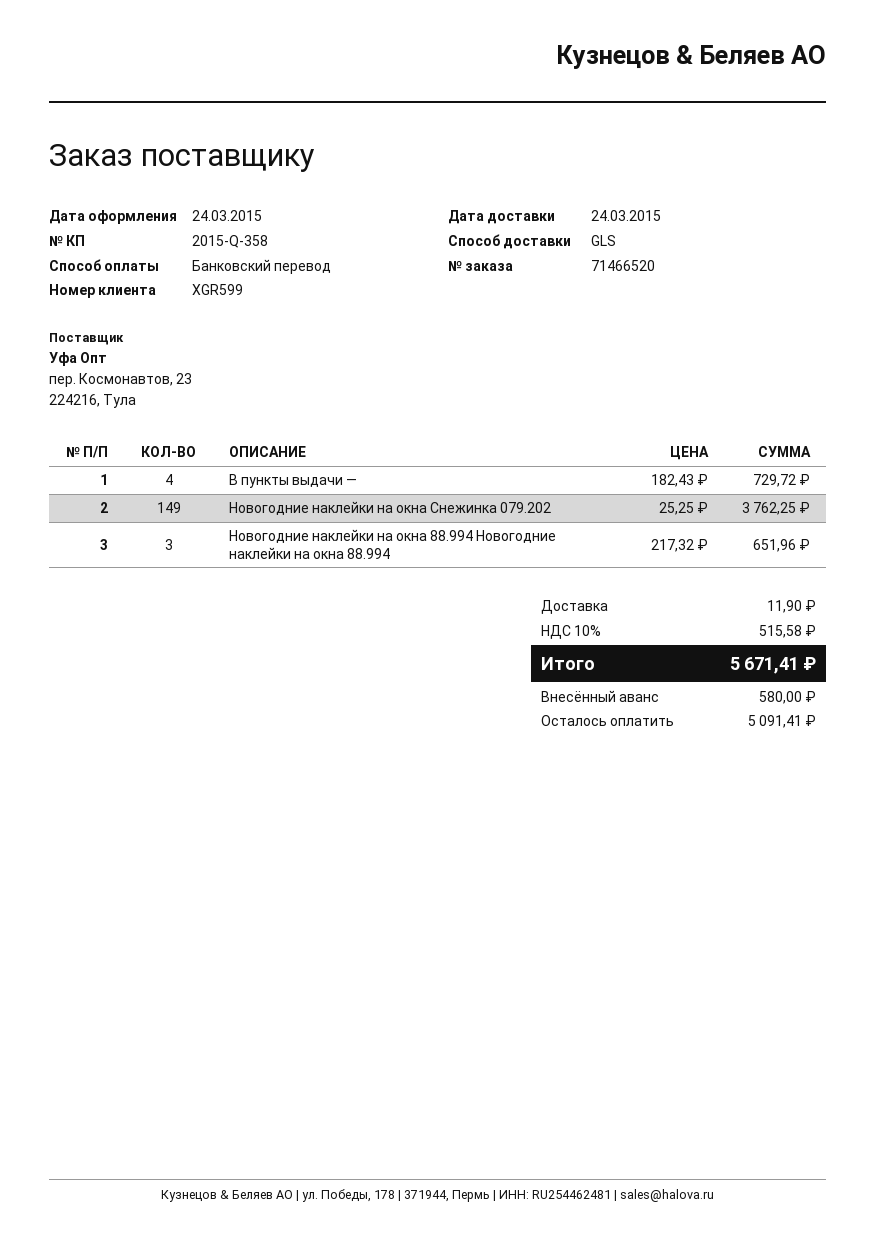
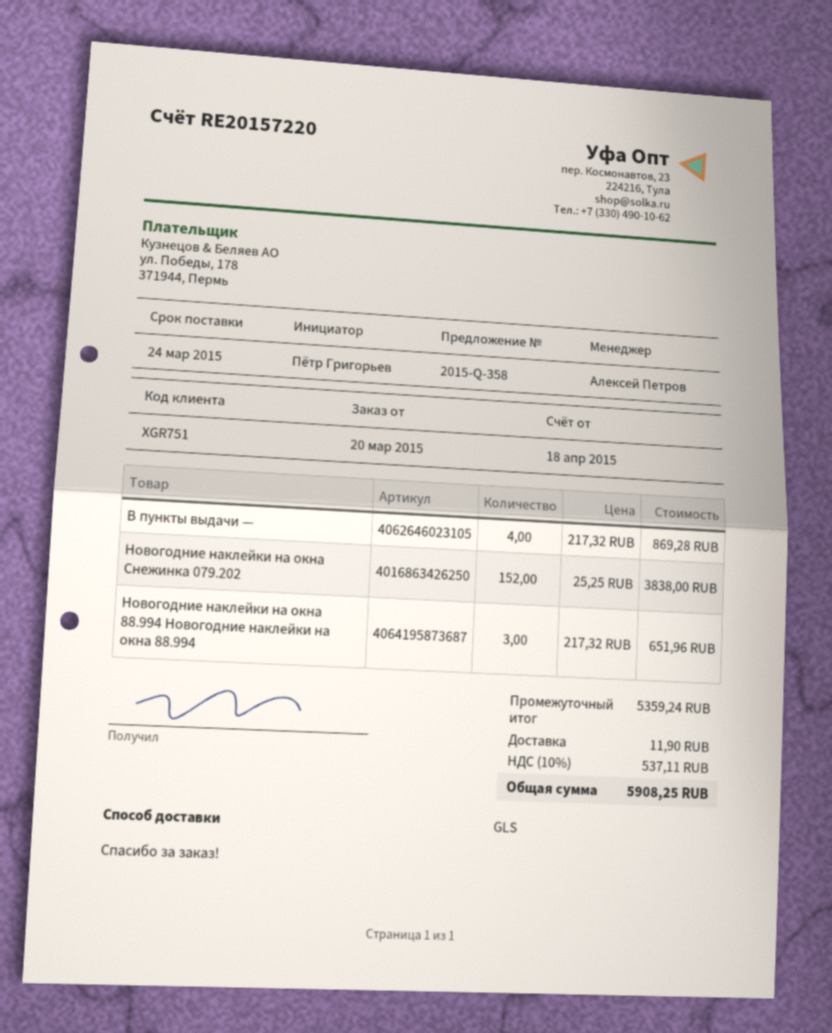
order date: 2015-03-24 -> 2015-03-20
customer number: XGR599 -> XGR751
В пункты выдачи —: 4 x 182.43 = 729.72 -> 4 x 217.32 = 869.28
Новогодние наклейки на окна Снежинка 079.202: 149 x 25.25 = 3762.25 -> 152 x 25.25 = 3838.00
tax: 10% = 515.58 -> 10% = 537.11
total: 5671.41 -> 5908.25

